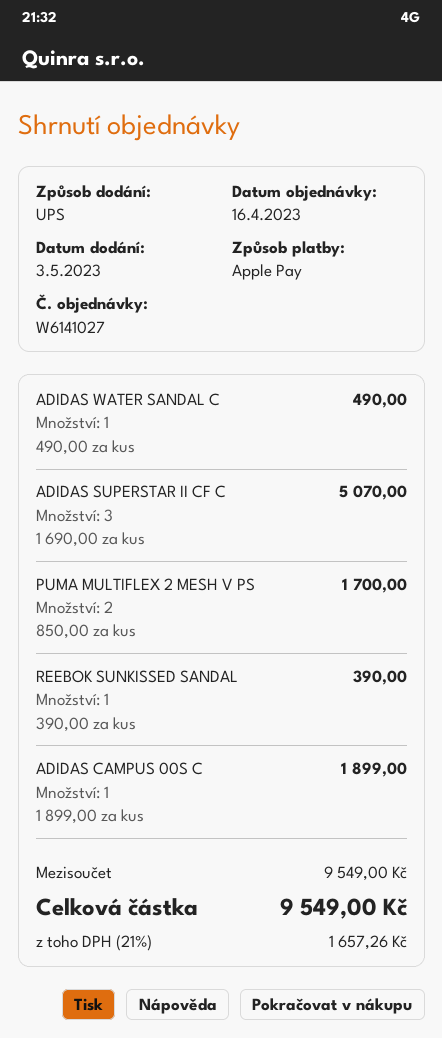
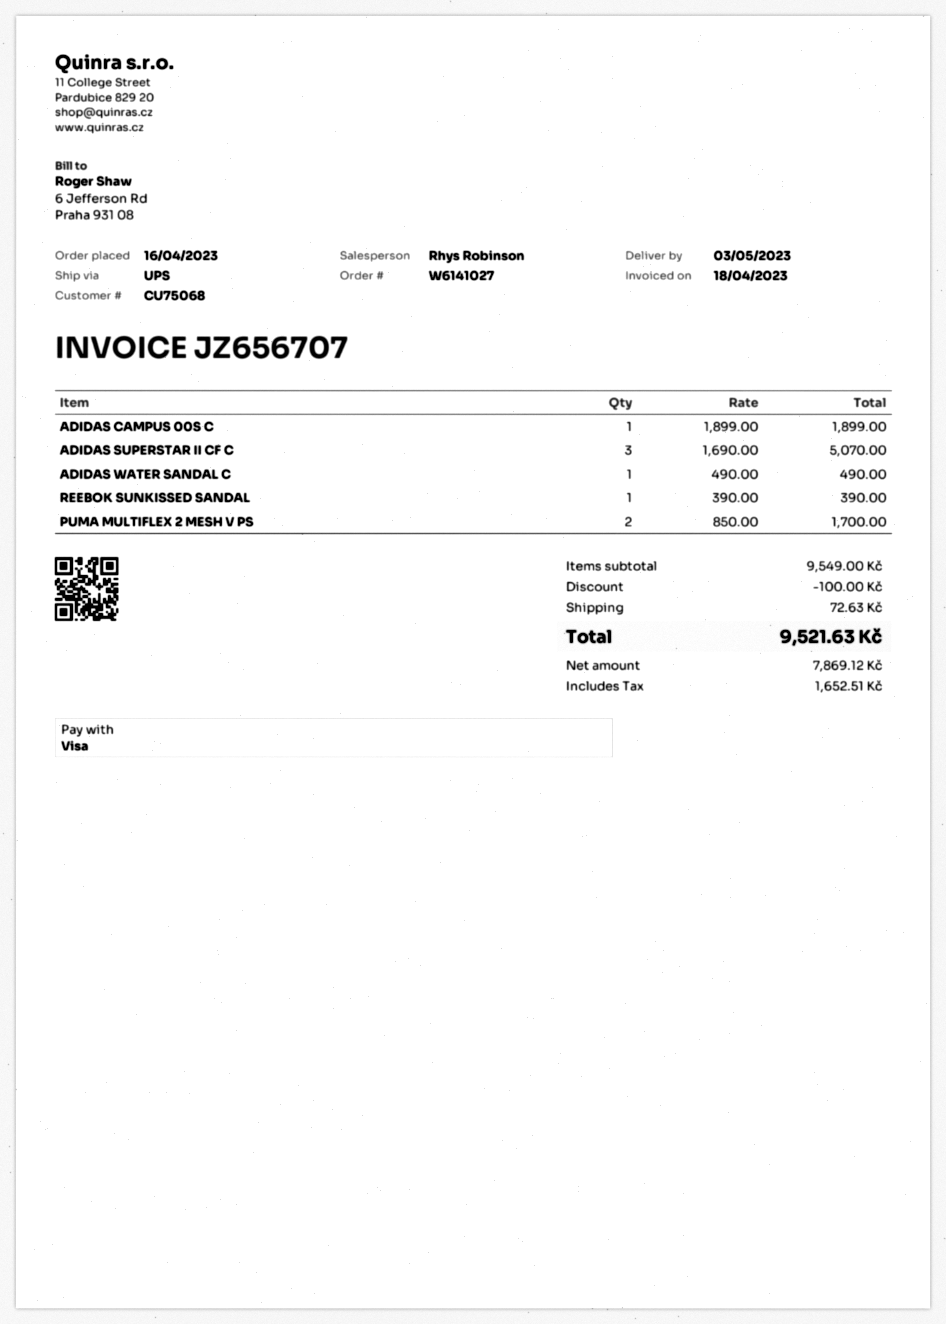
payment method: Apple Pay -> Visa
discount: none -> 100.00
shipping: none -> 72.63
tax: 1657.26 -> 1652.51
total: 9549.00 -> 9521.63

